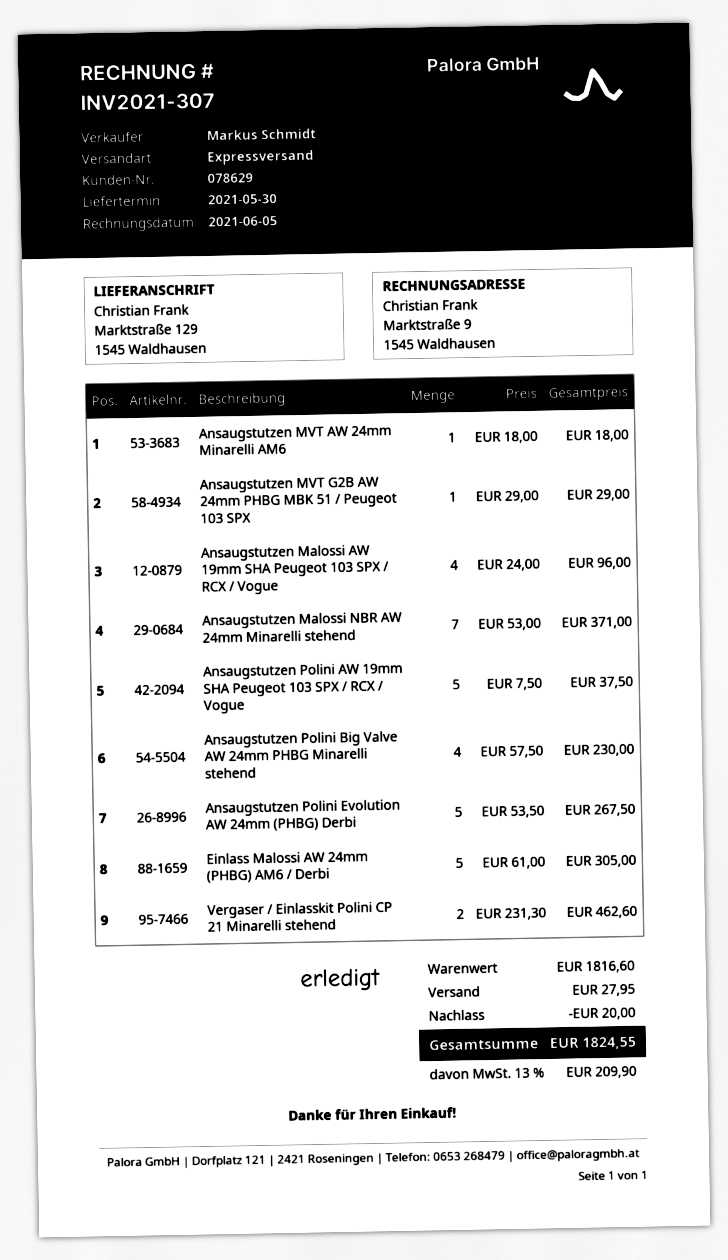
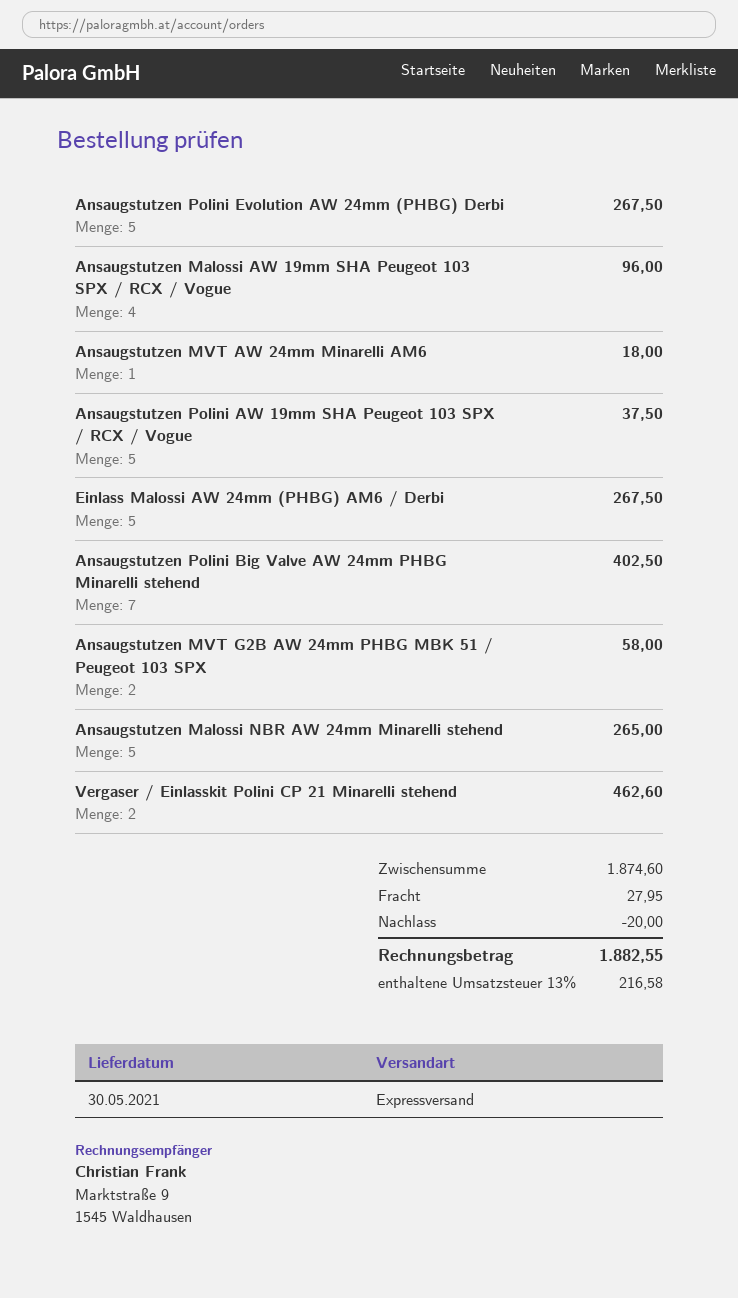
Ansaugstutzen MVT G2B AW 24mm PHBG MBK 51 / Peugeot 103 SPX: 1 for 29.00 -> 2 for 58.00
Ansaugstutzen Malossi NBR AW 24mm Minarelli stehend: 7 for 371.00 -> 5 for 265.00
Ansaugstutzen Polini Big Valve AW 24mm PHBG Minarelli stehend: 4 for 230.00 -> 7 for 402.50
Einlass Malossi AW 24mm (PHBG) AM6 / Derbi: 5 for 305.00 -> 5 for 267.50
subtotal: 1816.60 -> 1874.60
tax: 13% = 209.90 -> 13% = 216.58
total: 1824.55 -> 1882.55

